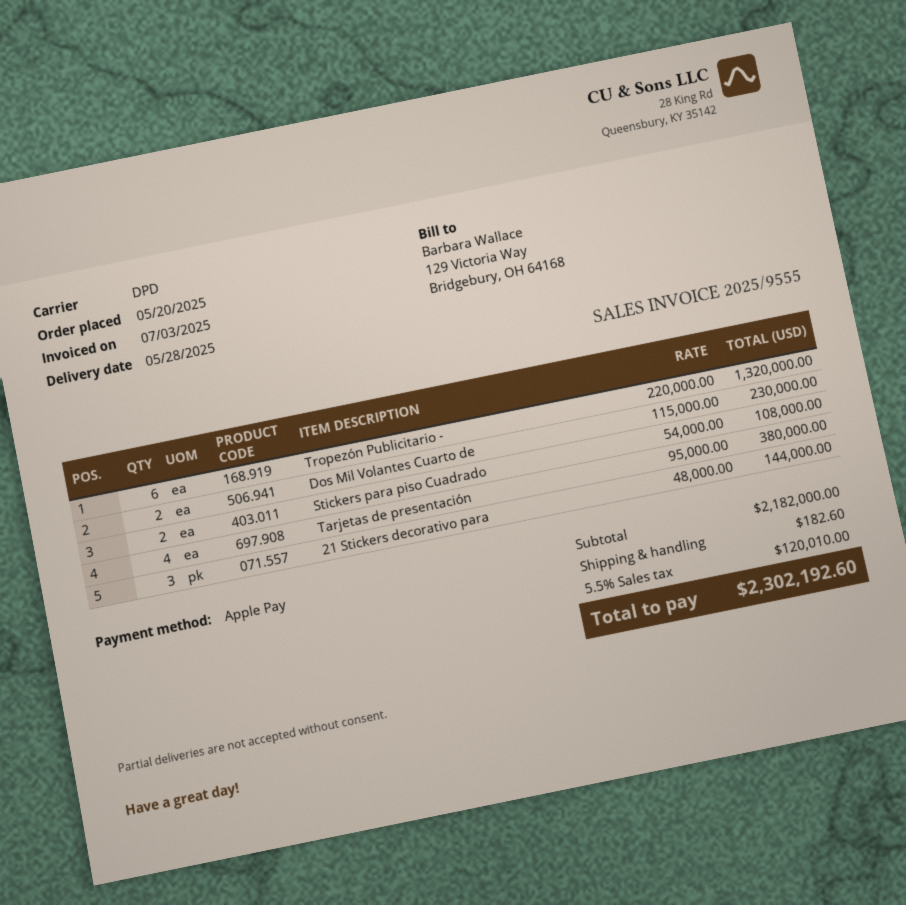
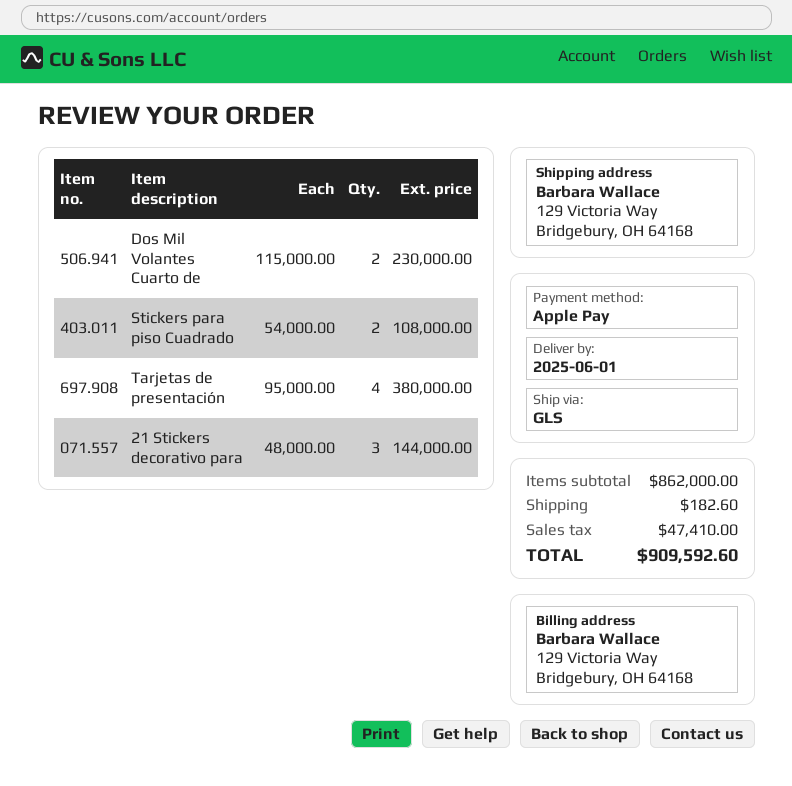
delivery date: 2025-05-28 -> 2025-06-01
shipping method: DPD -> GLS
Tropezón Publicitario -: 6 x 220000.00 = 1320000.00 -> none
subtotal: 2182000.00 -> 862000.00
tax: 120010.00 -> 47410.00
total: 2302192.60 -> 909592.60

